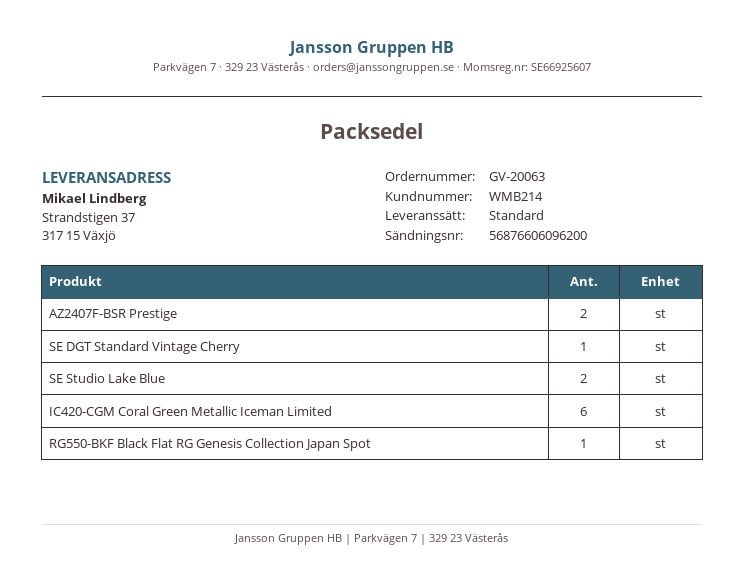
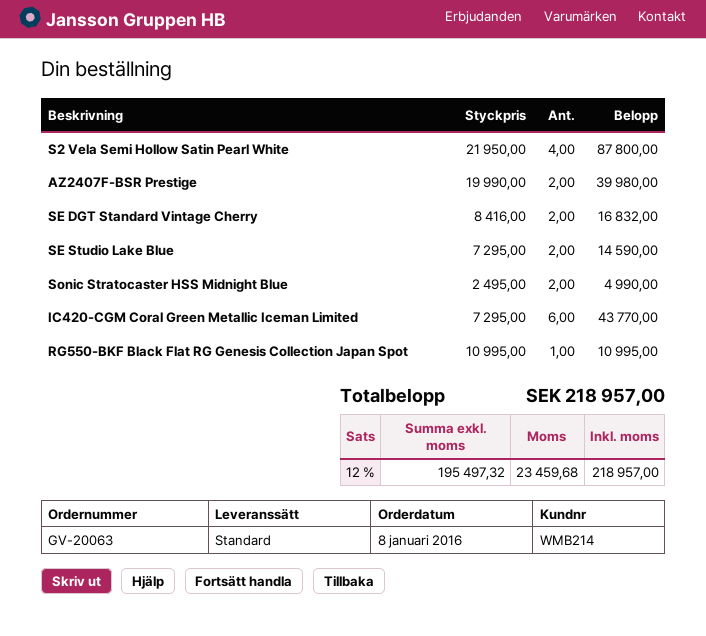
SE DGT Standard Vintage Cherry: 1 -> 2
S2 Vela Semi Hollow Satin Pearl White: none -> 4
Sonic Stratocaster HSS Midnight Blue: none -> 2

